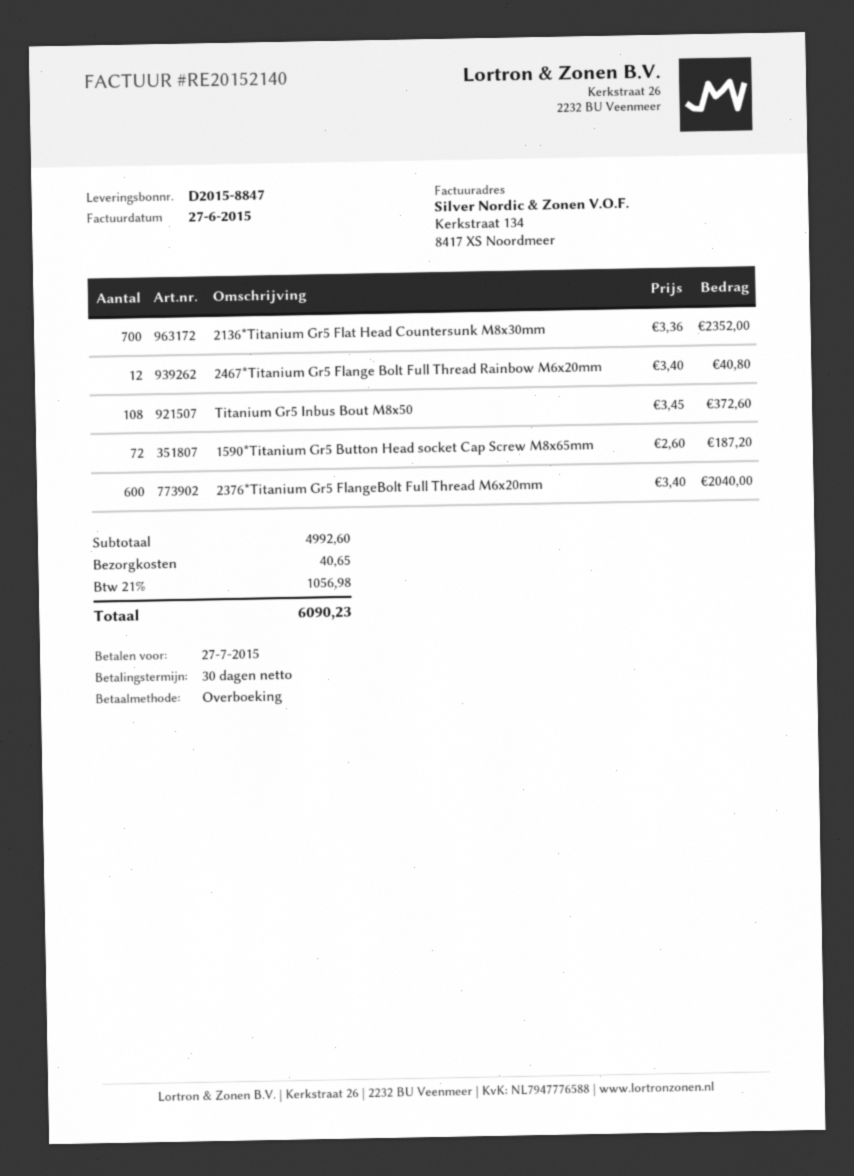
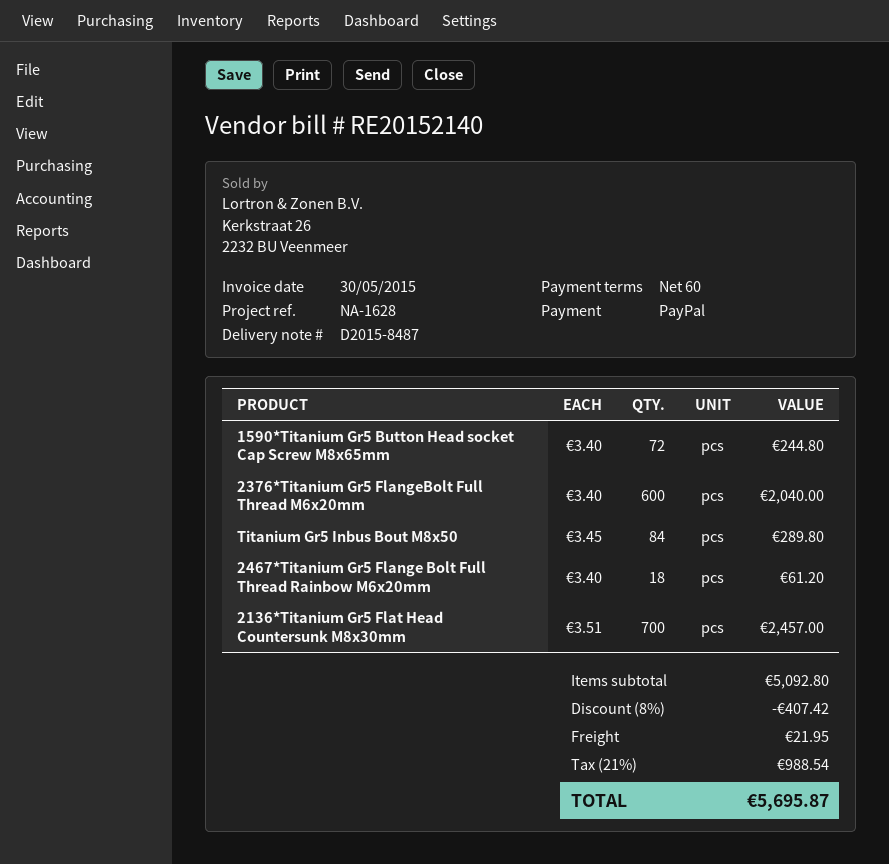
delivery note number: D2015-8847 -> D2015-8487
invoice date: 2015-06-27 -> 2015-05-30
payment terms: 30 days -> 60 days
payment method: bank transfer -> PayPal
2136*Titanium Gr5 Flat Head Countersunk M8x30mm: 700 x 3.36 = 2352.00 -> 700 x 3.51 = 2457.00
2467*Titanium Gr5 Flange Bolt Full Thread Rainbow M6x20mm: 12 x 3.40 = 40.80 -> 18 x 3.40 = 61.20
Titanium Gr5 Inbus Bout M8x50: 108 x 3.45 = 372.60 -> 84 x 3.45 = 289.80
1590*Titanium Gr5 Button Head socket Cap Screw M8x65mm: 72 x 2.60 = 187.20 -> 72 x 3.40 = 244.80
subtotal: 4992.60 -> 5092.80
discount: none -> 8% = 407.42
shipping: 40.65 -> 21.95
tax: 21% = 1056.98 -> 21% = 988.54
total: 6090.23 -> 5695.87

